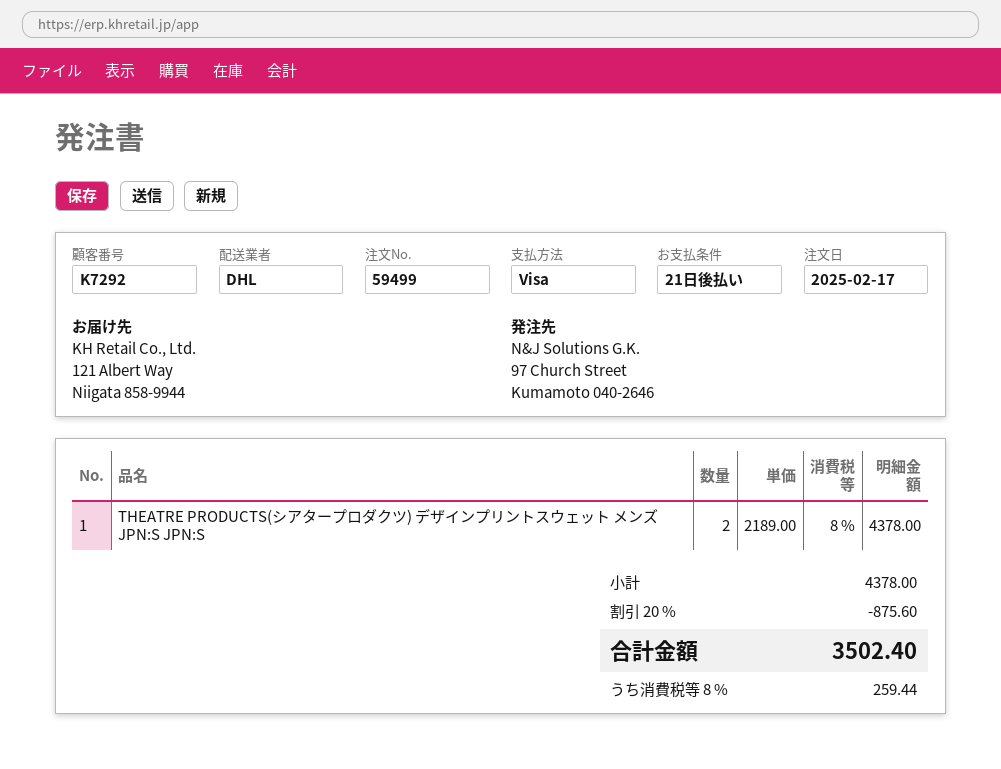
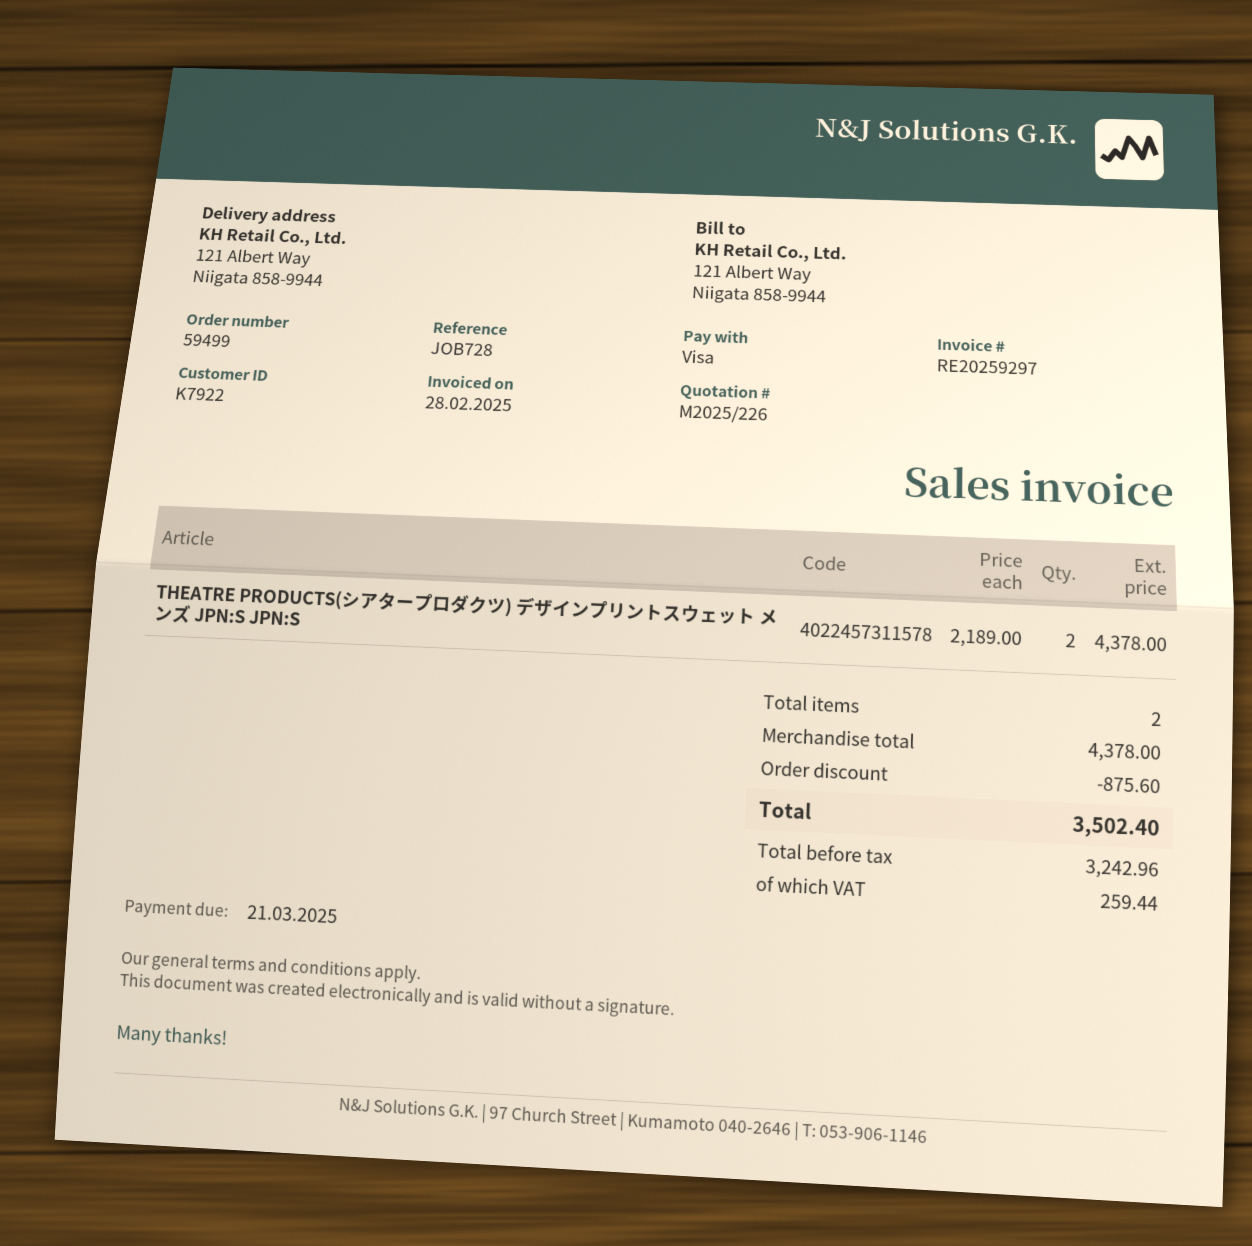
customer number: K7292 -> K7922

